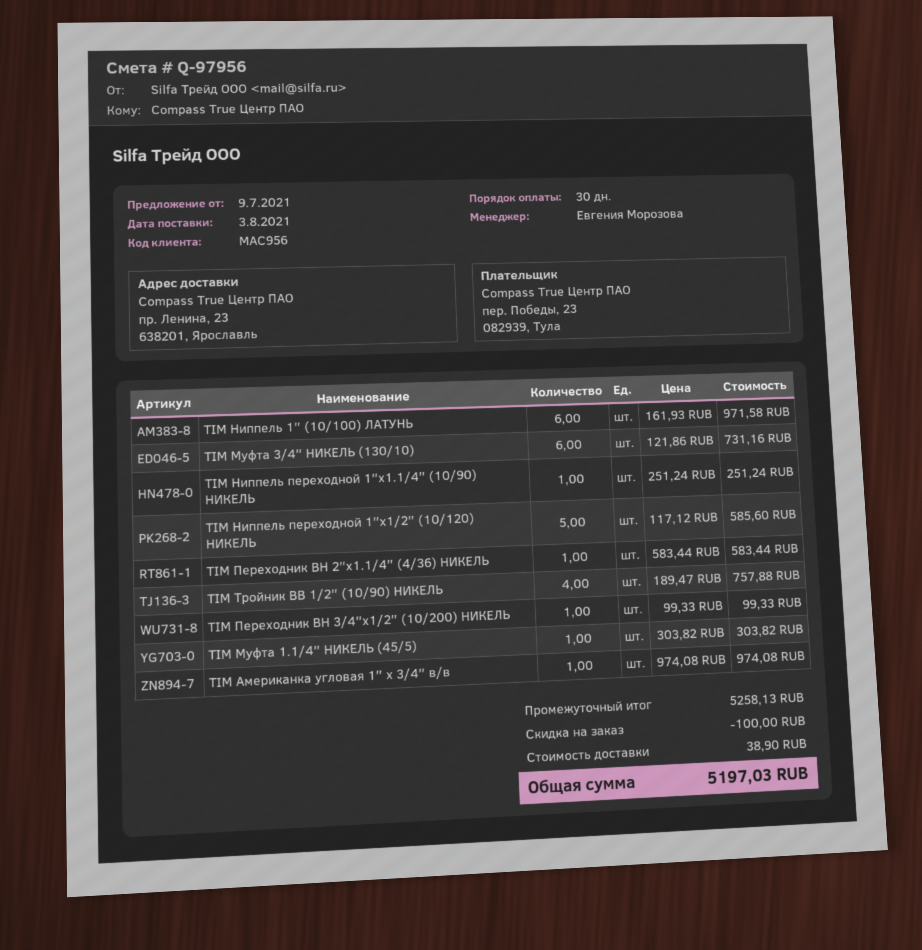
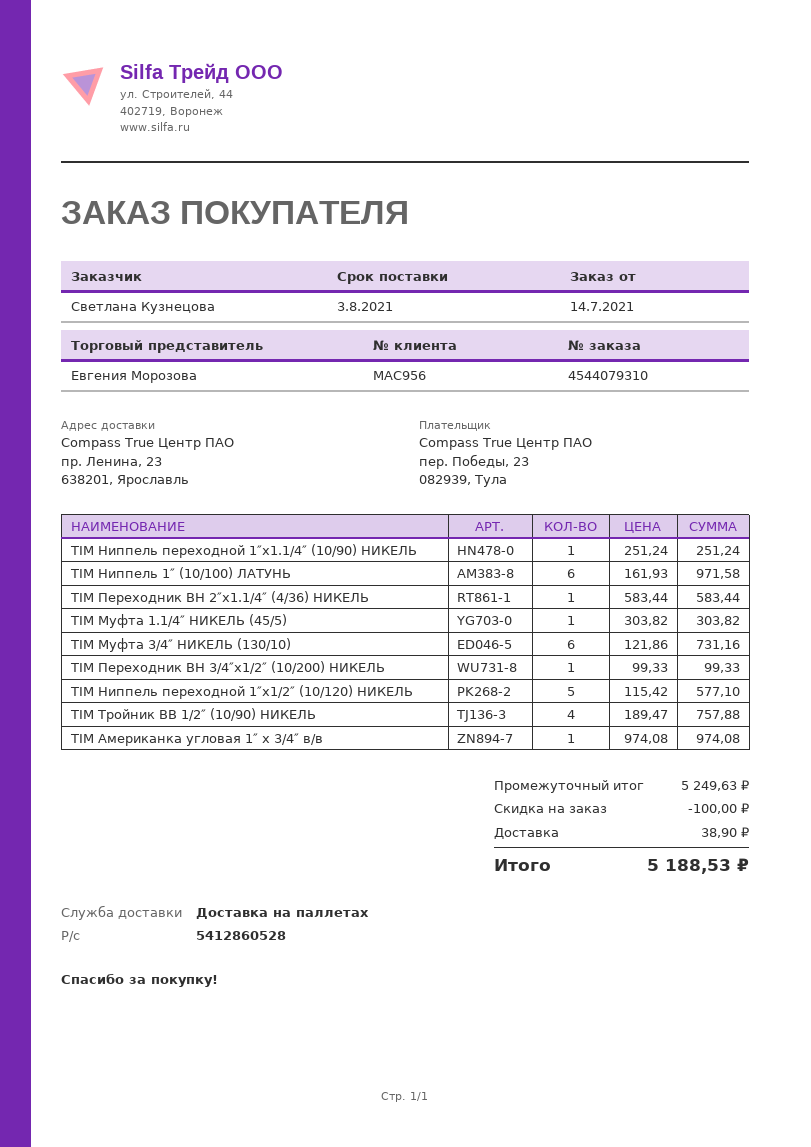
TIM Ниппель переходной 1″x1/2″ (10/120) НИКЕЛЬ: 5 x 117.12 = 585.60 -> 5 x 115.42 = 577.10
subtotal: 5258.13 -> 5249.63
total: 5197.03 -> 5188.53

